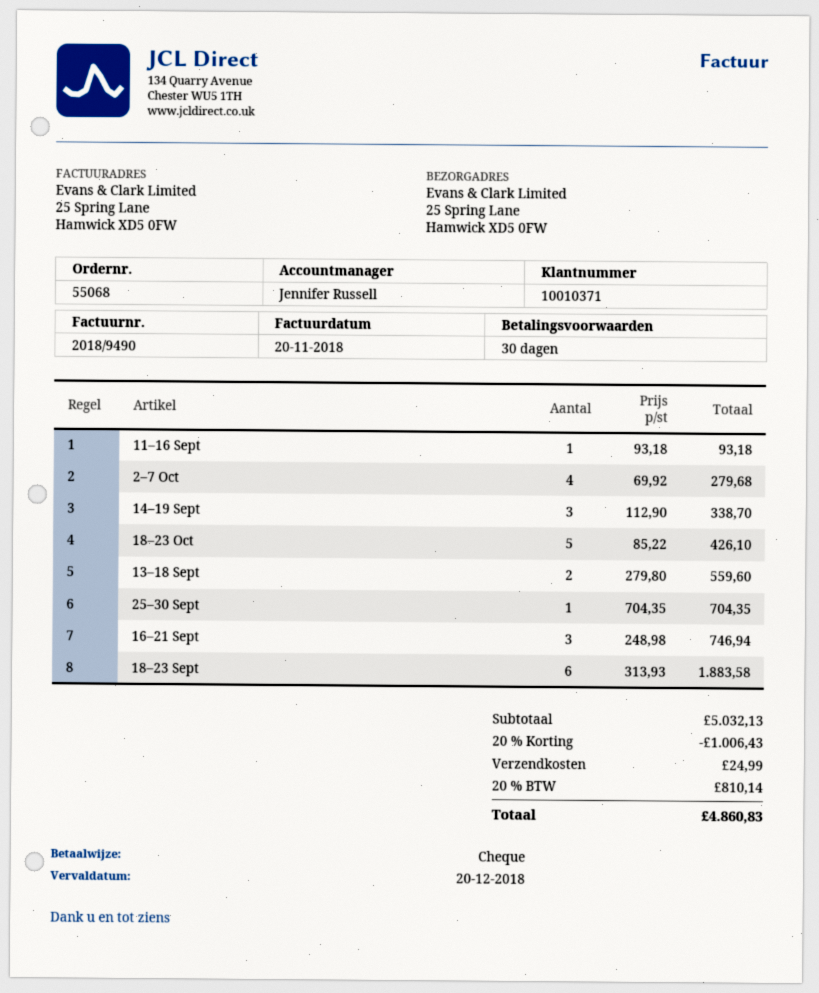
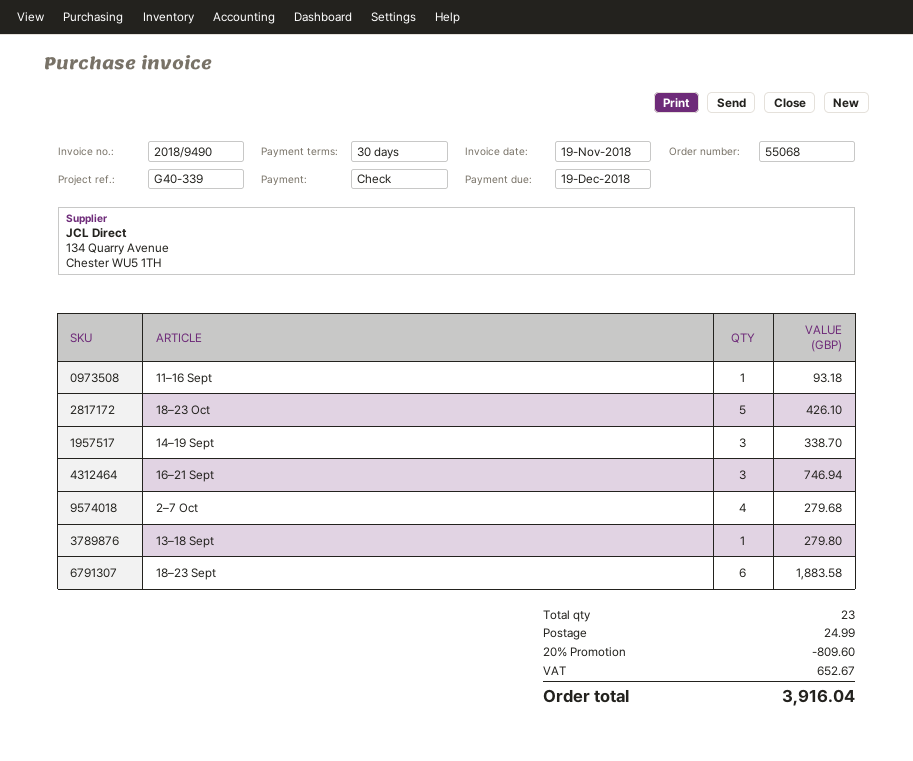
invoice date: 2018-11-20 -> 2018-11-19
due date: 2018-12-20 -> 2018-12-19
13–18 Sept: 2 for 559.60 -> 1 for 279.80
25–30 Sept: 1 for 704.35 -> none
discount: 20% = 1006.43 -> 20% = 809.60
tax: 810.14 -> 652.67
total: 4860.83 -> 3916.04

